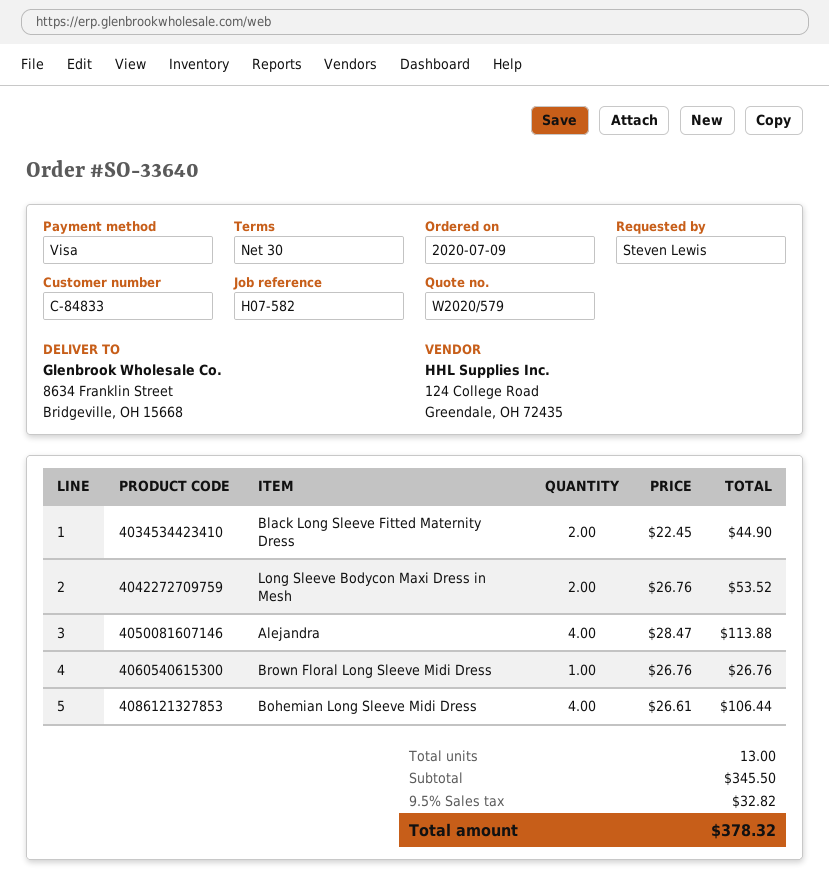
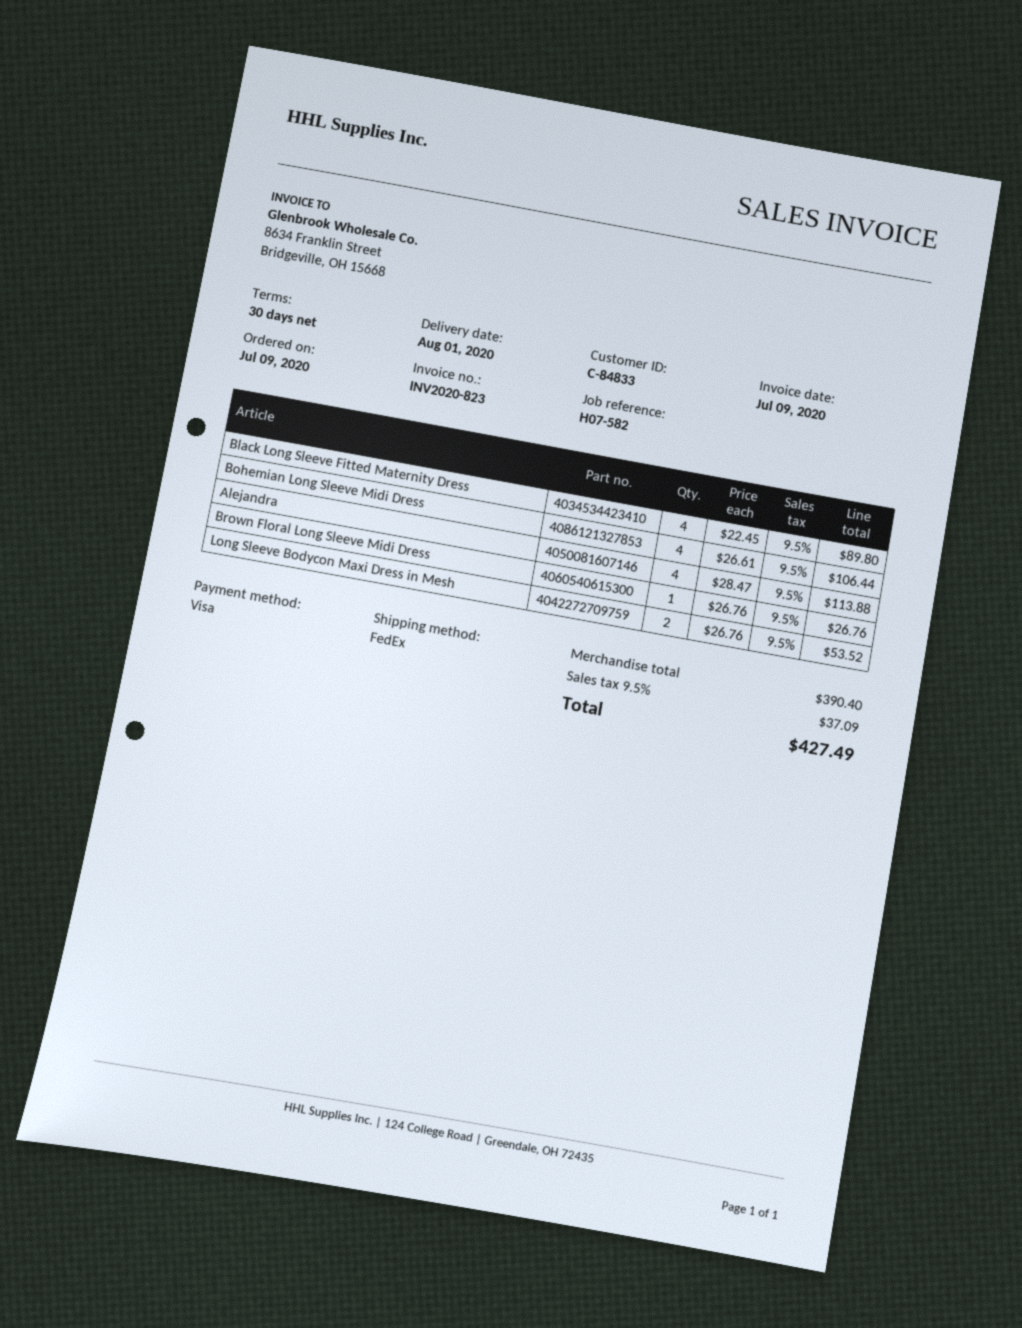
Black Long Sleeve Fitted Maternity Dress: 2 x 22.45 = 44.90 -> 4 x 22.45 = 89.80
subtotal: 345.50 -> 390.40
tax: 9.5% = 32.82 -> 9.5% = 37.09
total: 378.32 -> 427.49

